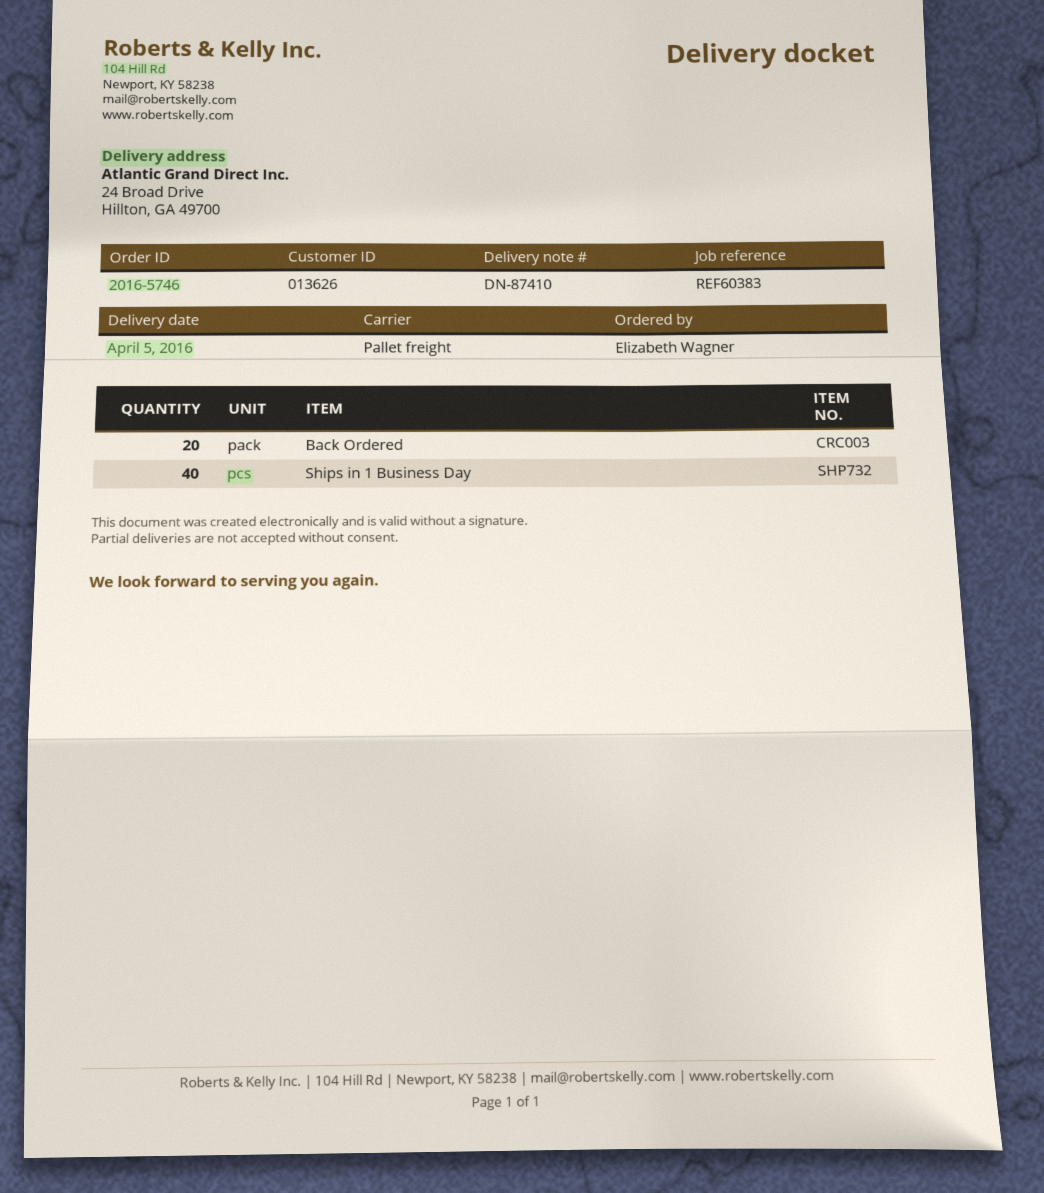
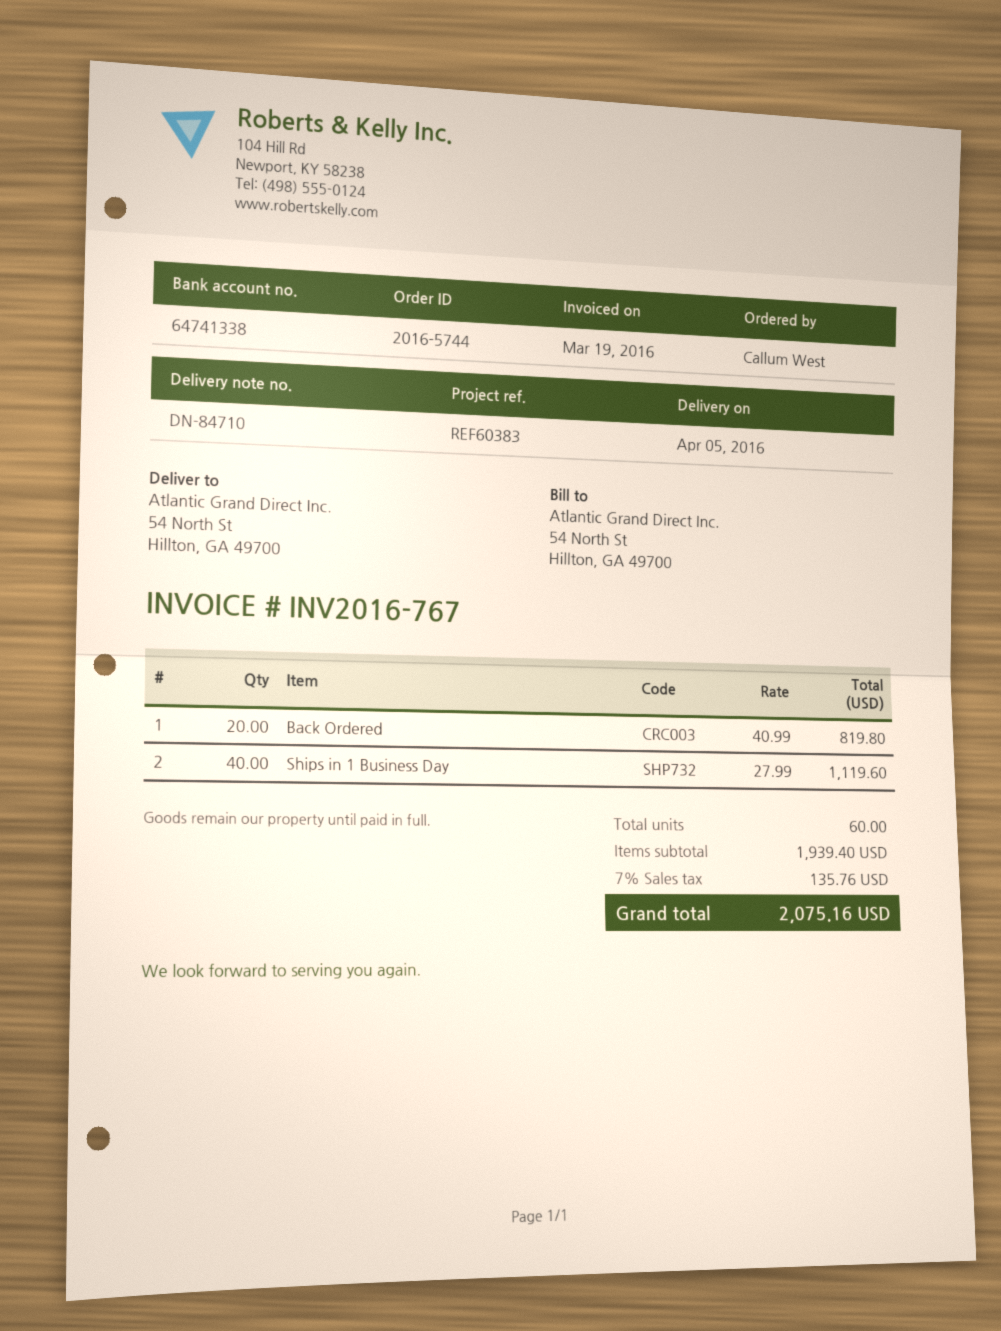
order number: 2016-5746 -> 2016-5744
delivery note number: DN-87410 -> DN-84710
ordered by: Elizabeth Wagner -> Callum West
ship to: 24 Broad Drive, Hillton, GA 49700 -> 54 North St, Hillton, GA 49700

